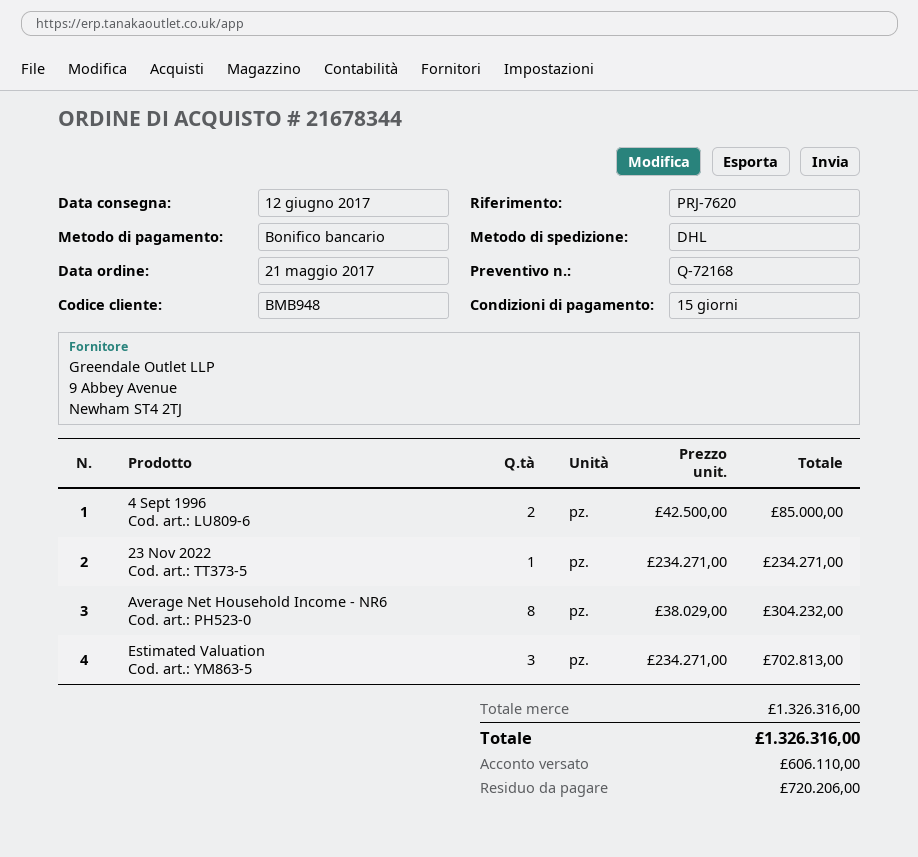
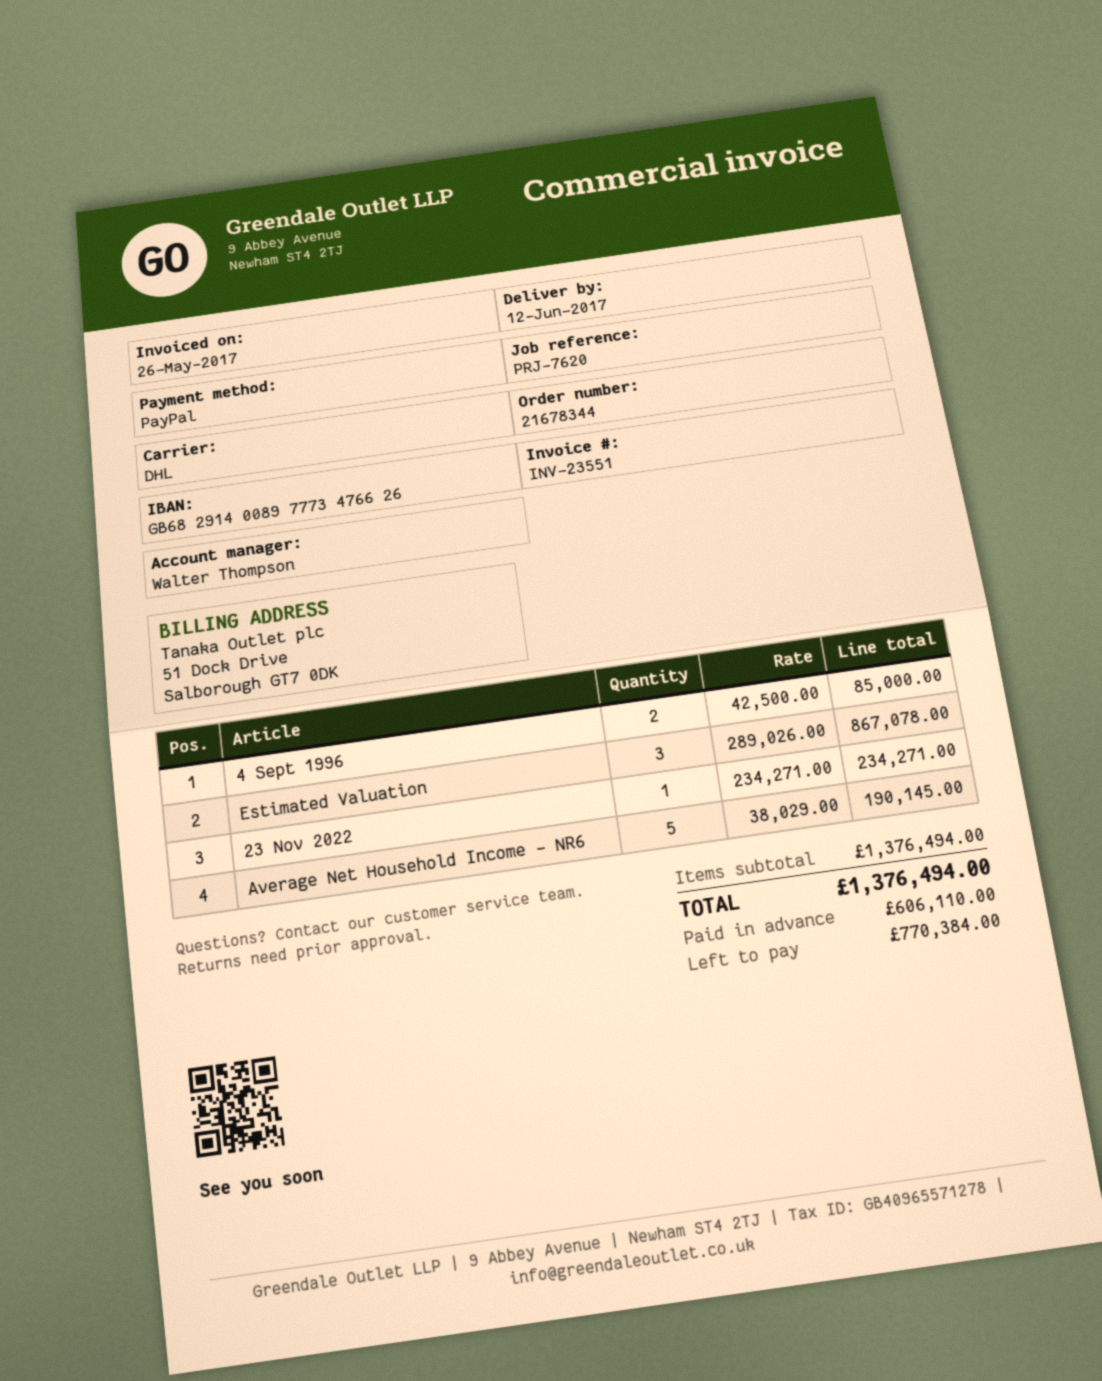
payment method: bank transfer -> PayPal
Average Net Household Income - NR6: 8 x 38029.00 = 304232.00 -> 5 x 38029.00 = 190145.00
Estimated Valuation: 3 x 234271.00 = 702813.00 -> 3 x 289026.00 = 867078.00
subtotal: 1326316.00 -> 1376494.00
total: 1326316.00 -> 1376494.00
balance: 720206.00 -> 770384.00

